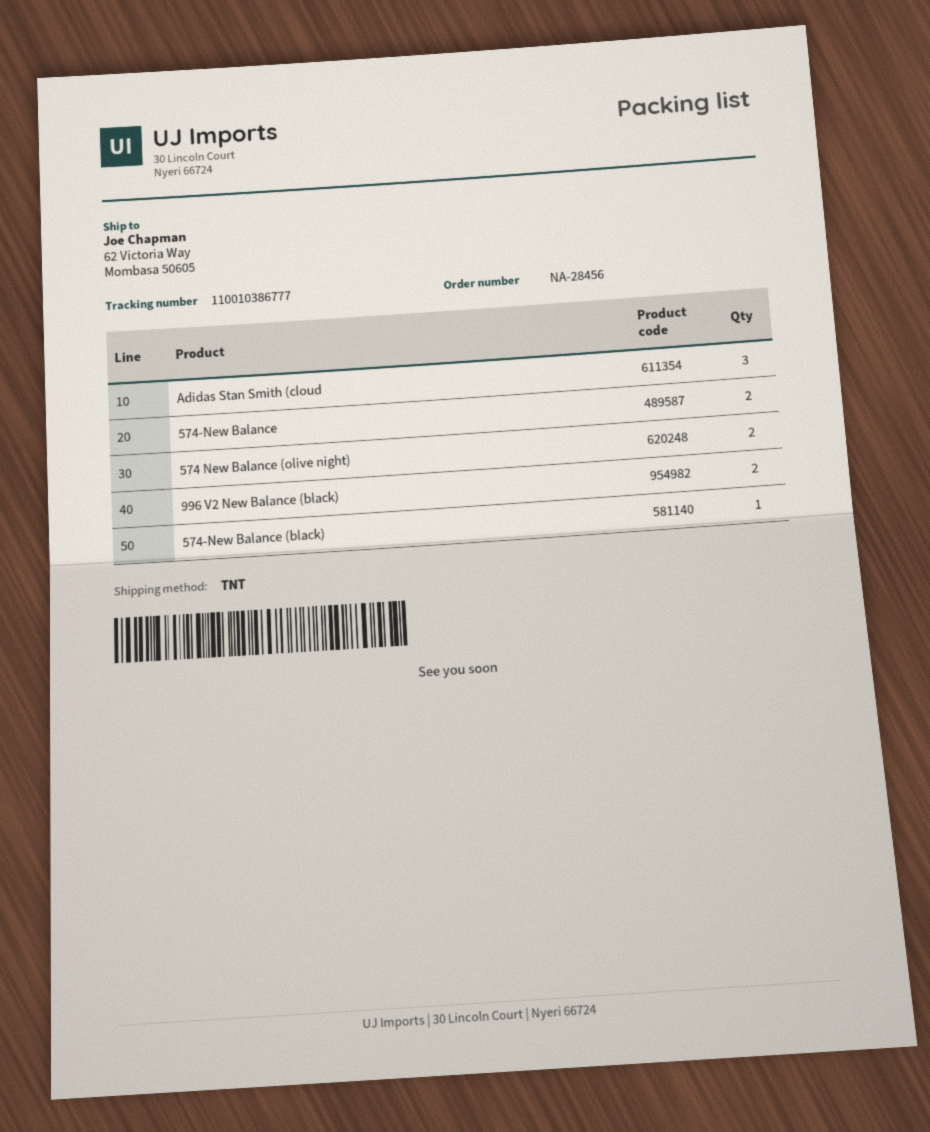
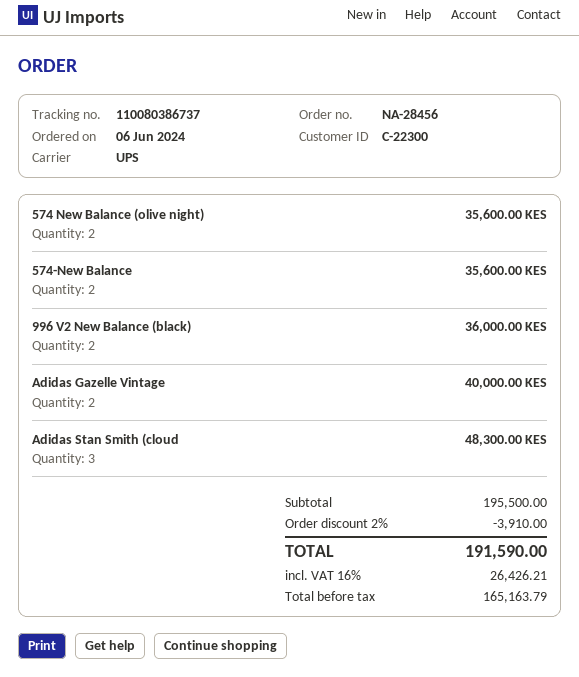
shipping method: TNT -> UPS
tracking number: 110010386777 -> 110080386737
574-New Balance (black): 1 -> none
Adidas Gazelle Vintage: none -> 2

